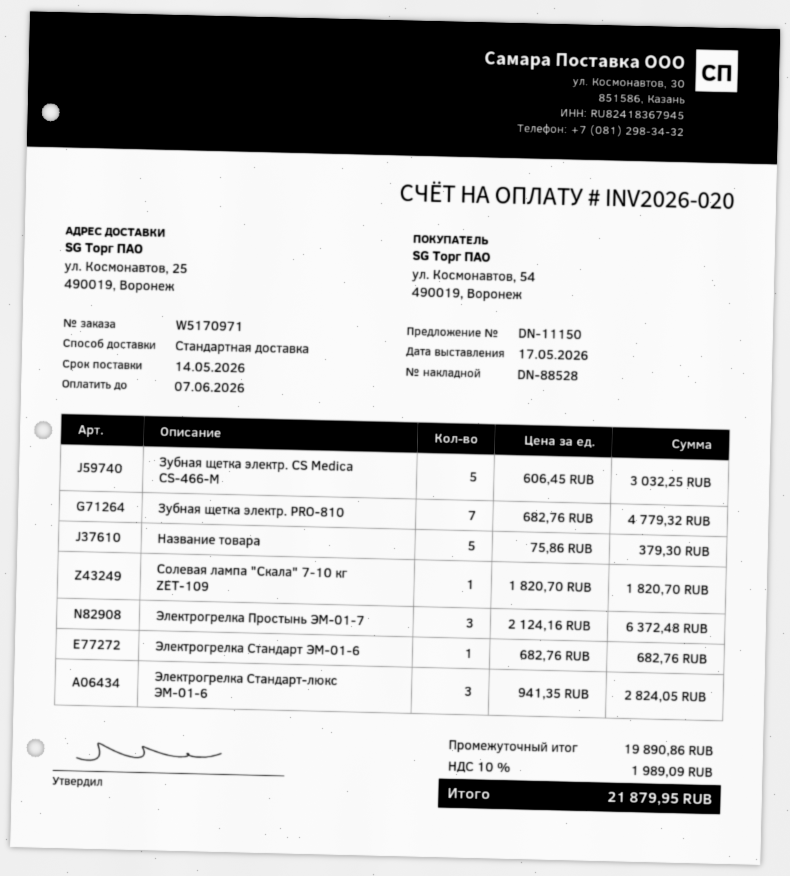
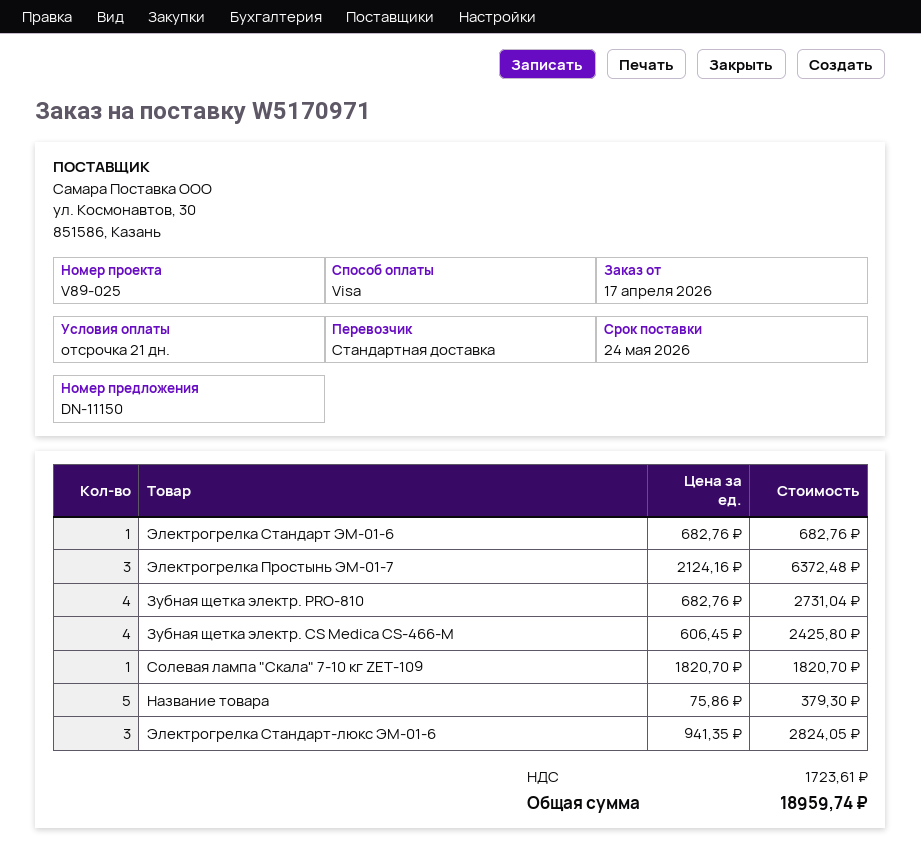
delivery date: 2026-05-14 -> 2026-05-24
Зубная щетка электр. CS Medica CS-466-M: 5 x 606.45 = 3032.25 -> 4 x 606.45 = 2425.80
Зубная щетка электр. PRO-810: 7 x 682.76 = 4779.32 -> 4 x 682.76 = 2731.04
tax: 1989.09 -> 1723.61
total: 21879.95 -> 18959.74

